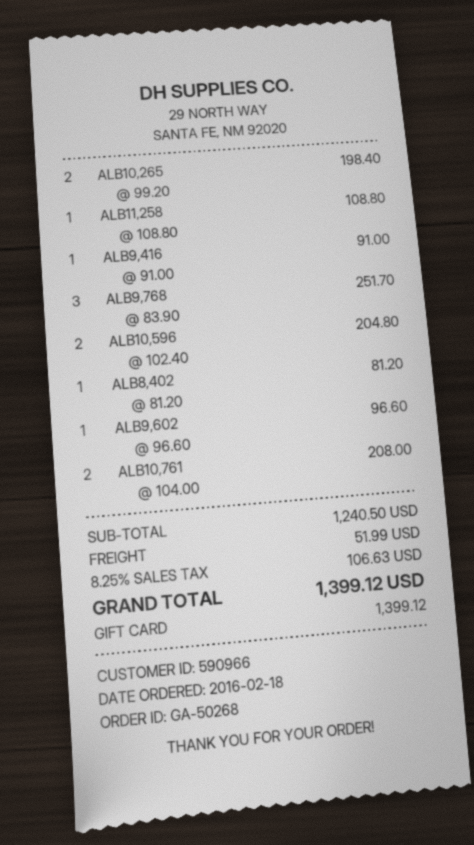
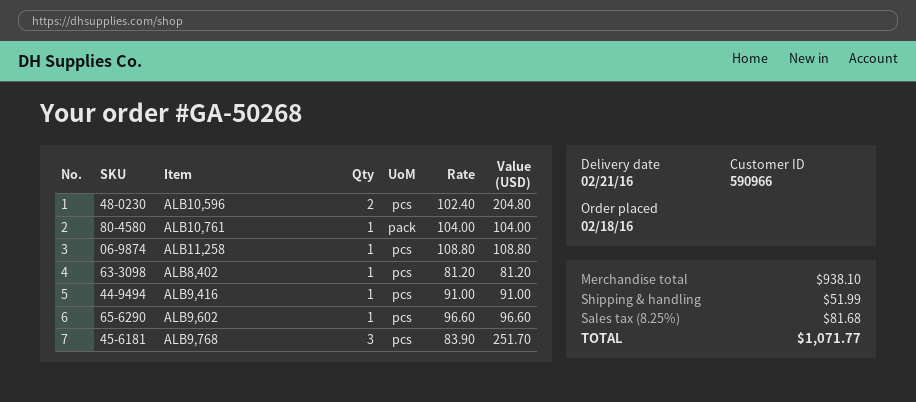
ALB10,265: 2 x 99.20 = 198.40 -> none
ALB10,761: 2 x 104.00 = 208.00 -> 1 x 104.00 = 104.00
subtotal: 1240.50 -> 938.10
tax: 8.25% = 106.63 -> 8.25% = 81.68
total: 1399.12 -> 1071.77

